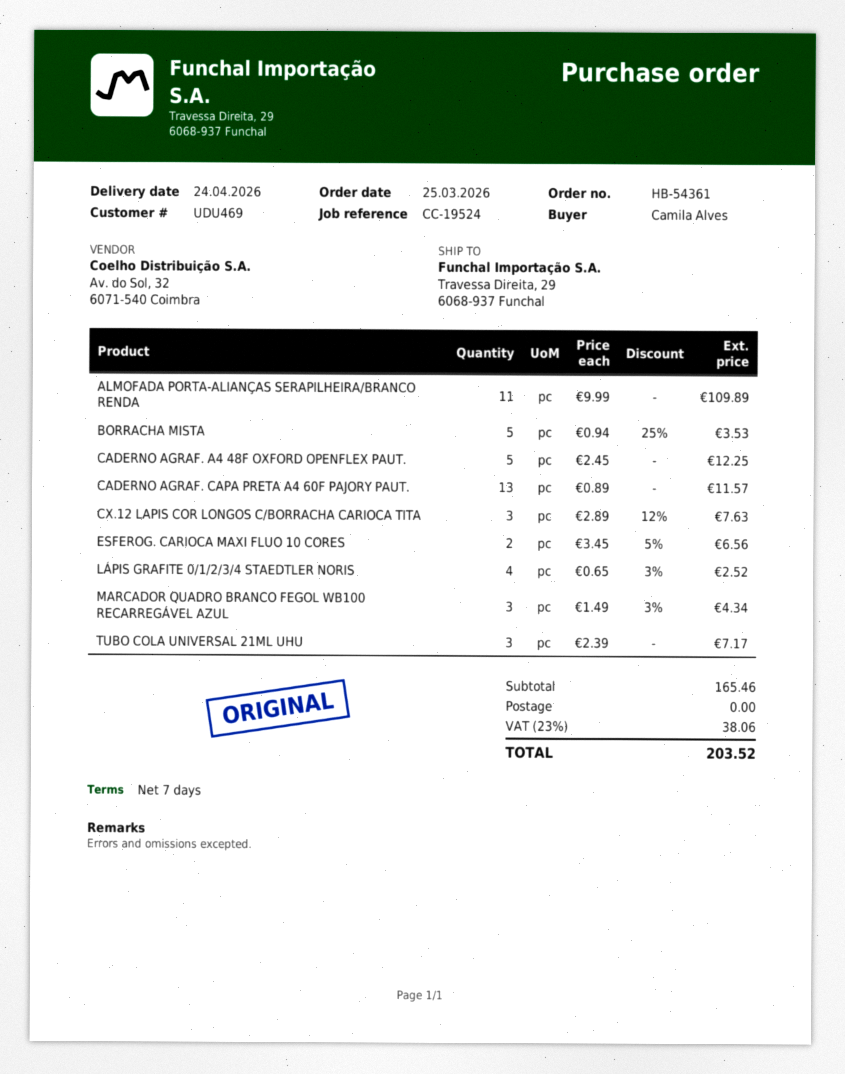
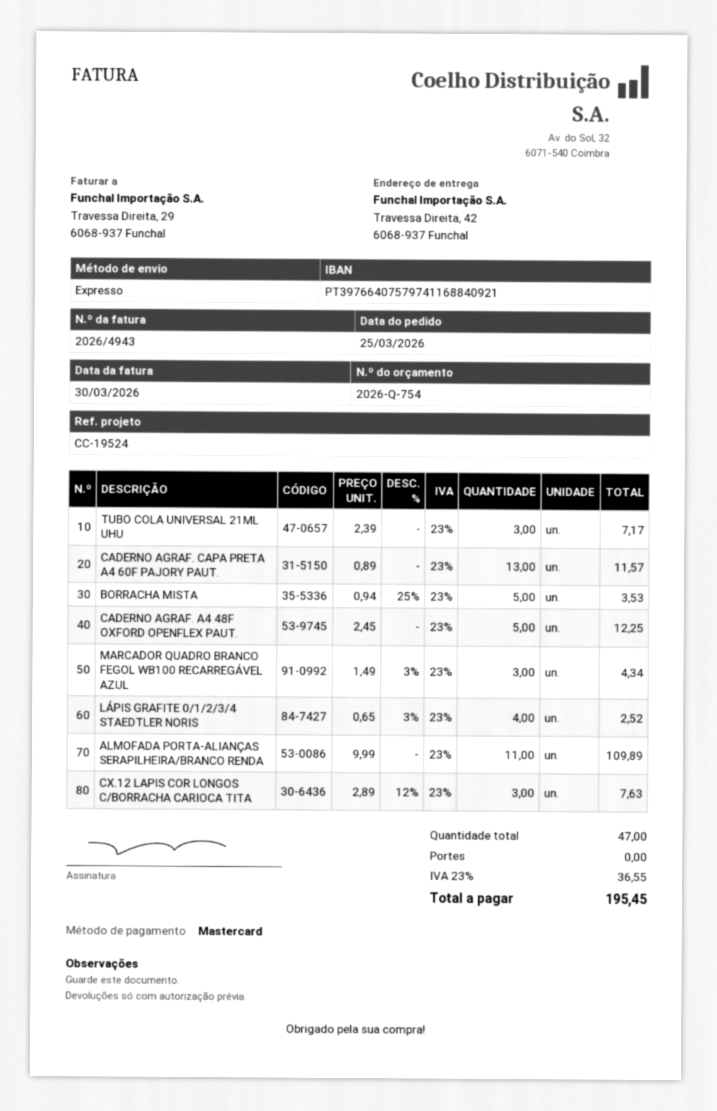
ship to: Travessa Direita, 29, 6068-937 Funchal -> Travessa Direita, 42, 6068-937 Funchal
ESFEROG. CARIOCA MAXI FLUO 10 CORES: 2 x 3.45 - 5% = 6.56 -> none
tax: 23% = 38.06 -> 23% = 36.55
total: 203.52 -> 195.45

